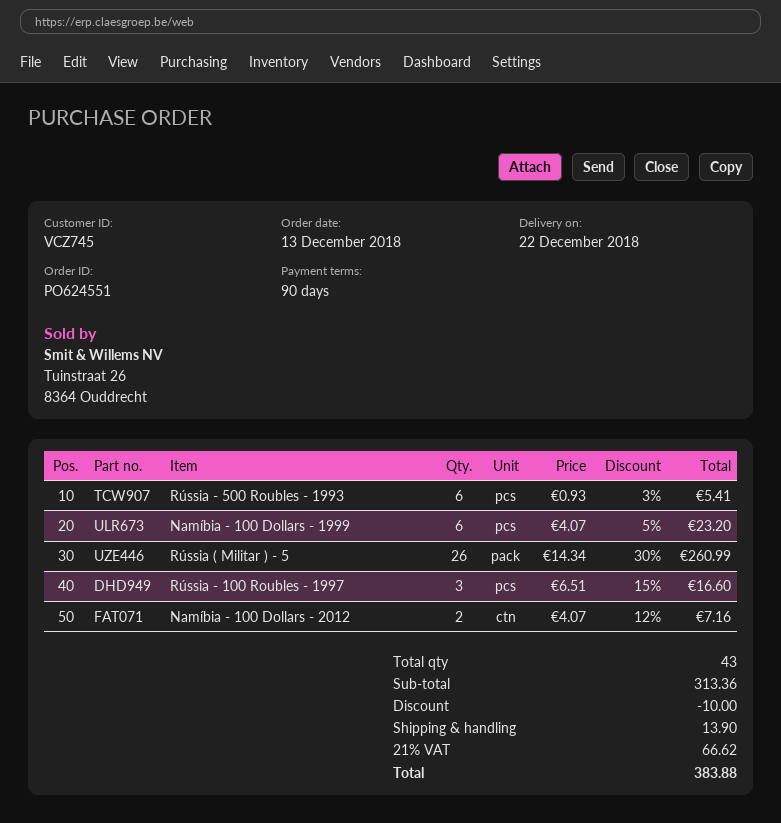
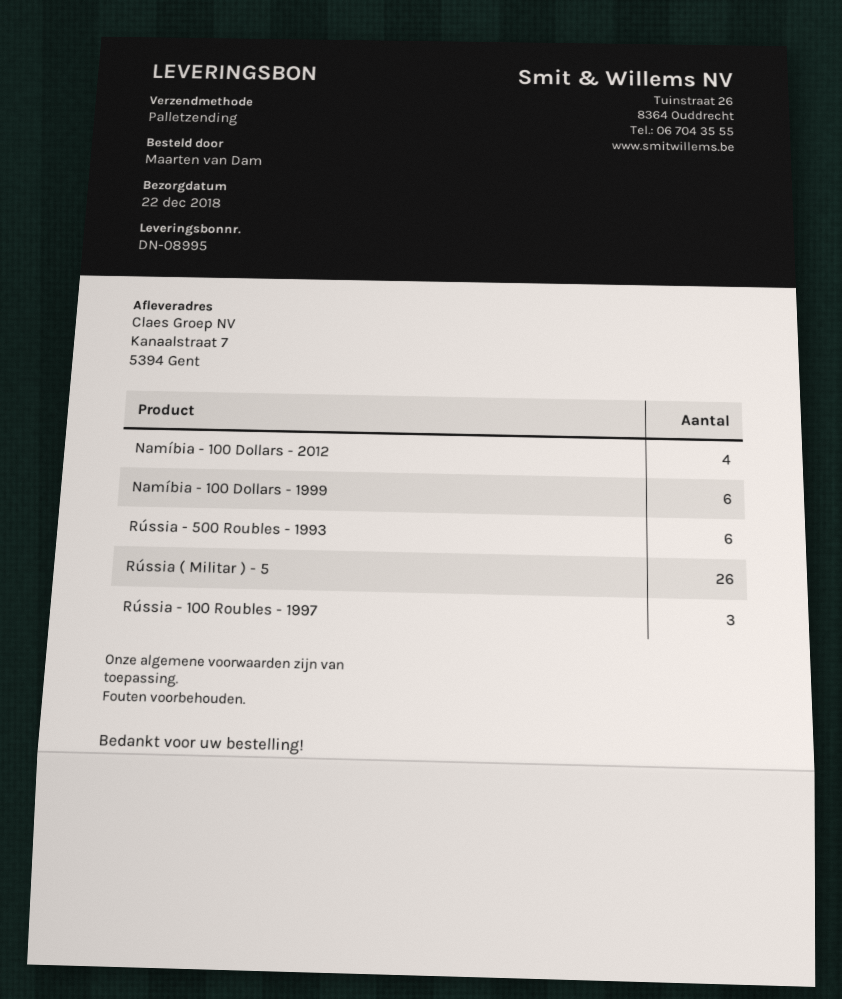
Namíbia - 100 Dollars - 2012: 2 -> 4

